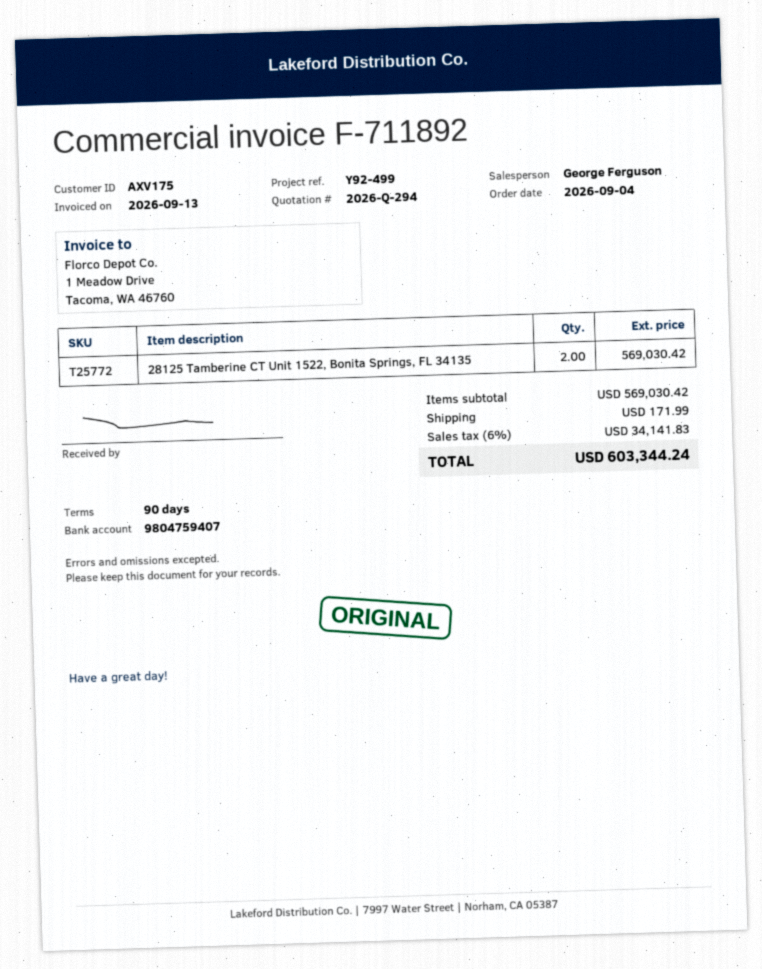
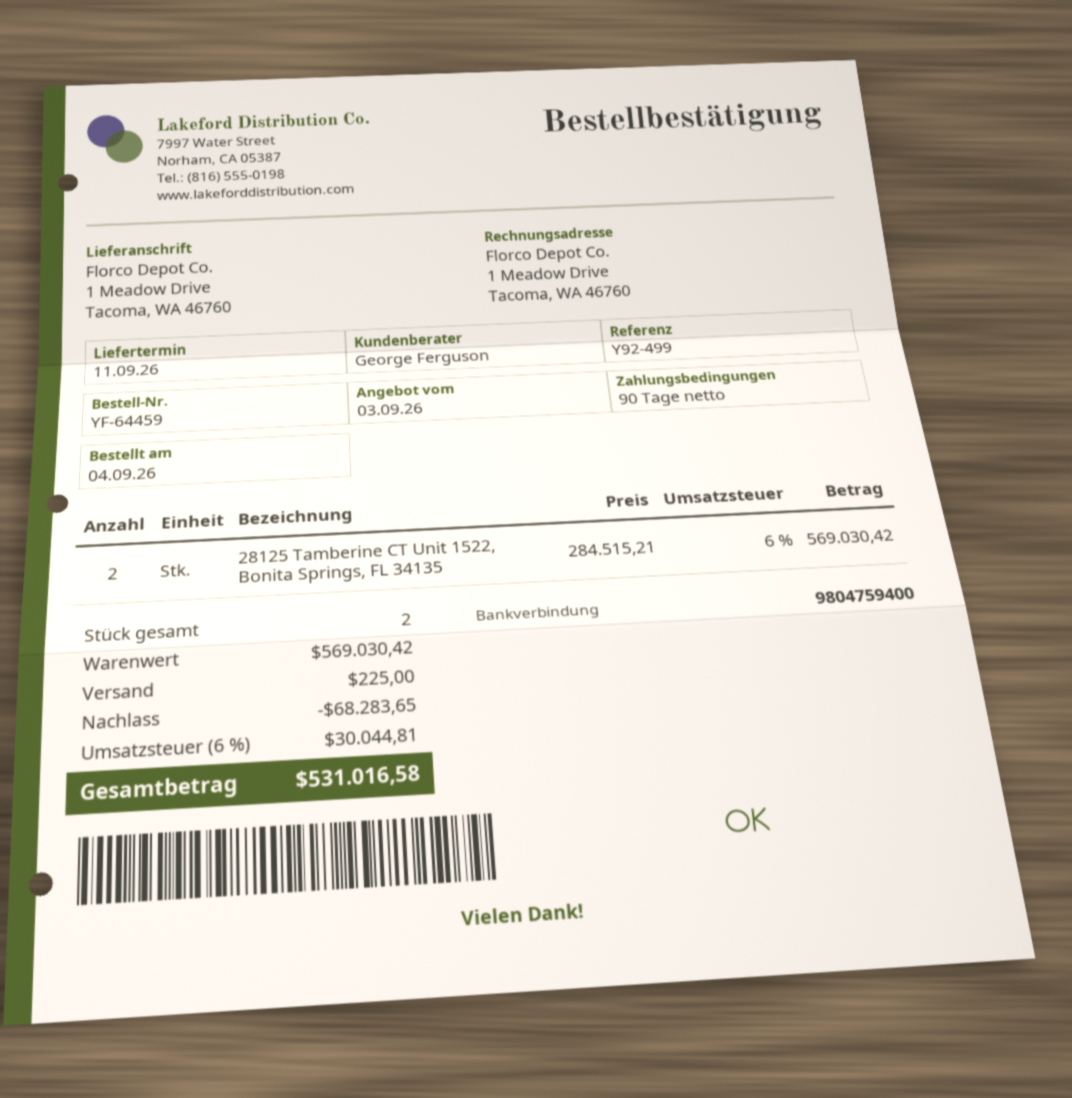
bank account: 9804759407 -> 9804759400
discount: none -> 68283.65
shipping: 171.99 -> 225.00
tax: 6% = 34141.83 -> 6% = 30044.81
total: 603344.24 -> 531016.58

